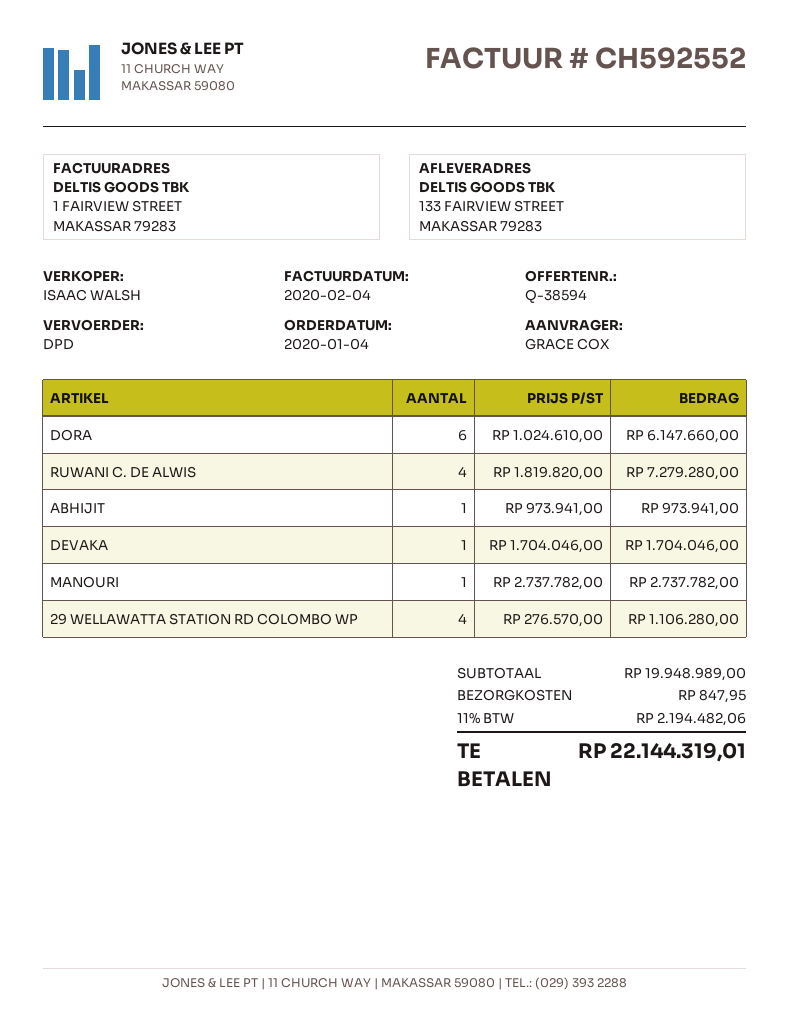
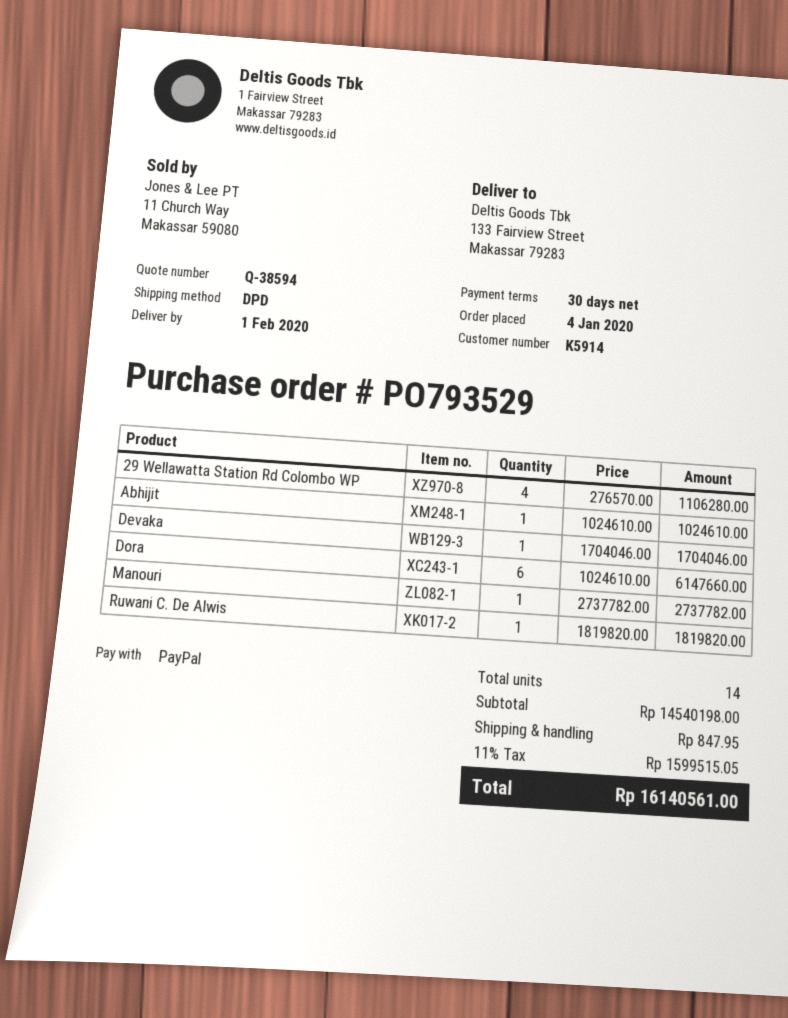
RUWANI C. DE ALWIS: 4 x 1819820.00 = 7279280.00 -> 1 x 1819820.00 = 1819820.00
ABHIJIT: 1 x 973941.00 = 973941.00 -> 1 x 1024610.00 = 1024610.00
subtotal: 19948989.00 -> 14540198.00
tax: 11% = 2194482.06 -> 11% = 1599515.05
total: 22144319.01 -> 16140561.00

